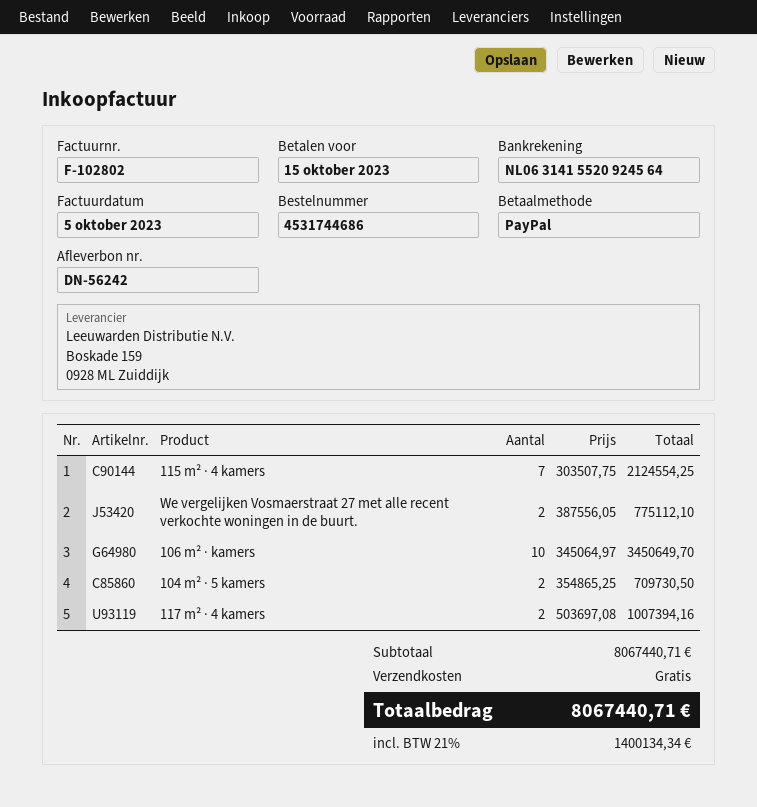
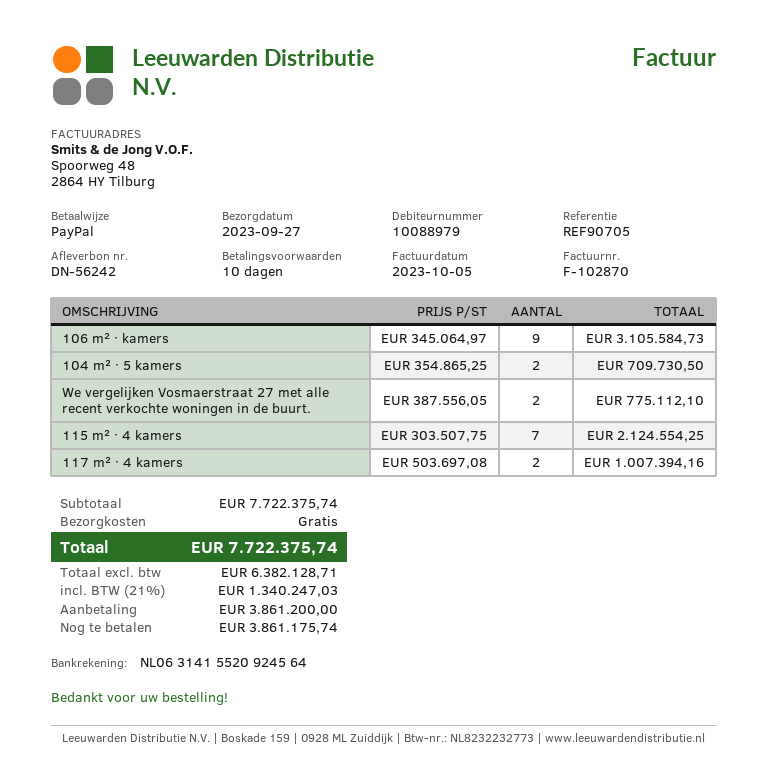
invoice number: F-102802 -> F-102870
106 m² · kamers: 10 x 345064.97 = 3450649.70 -> 9 x 345064.97 = 3105584.73
subtotal: 8067440.71 -> 7722375.74
tax: 21% = 1400134.34 -> 21% = 1340247.03
total: 8067440.71 -> 7722375.74

